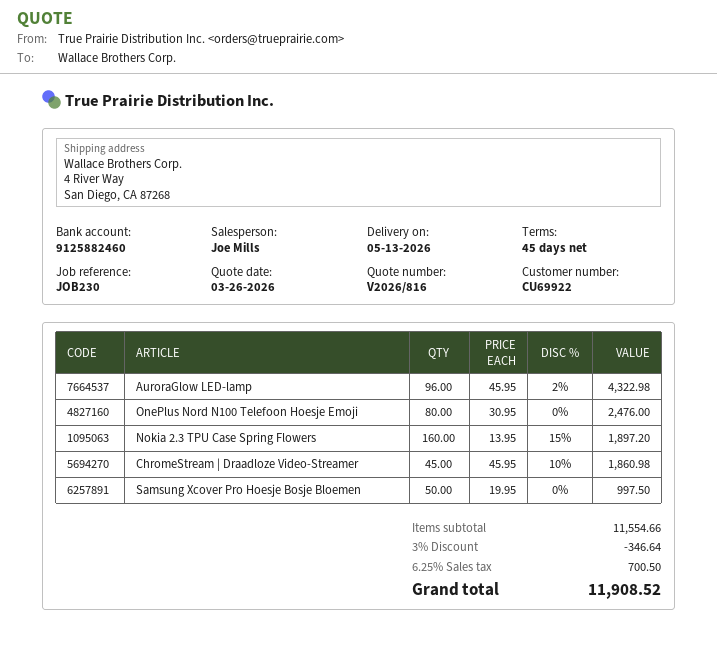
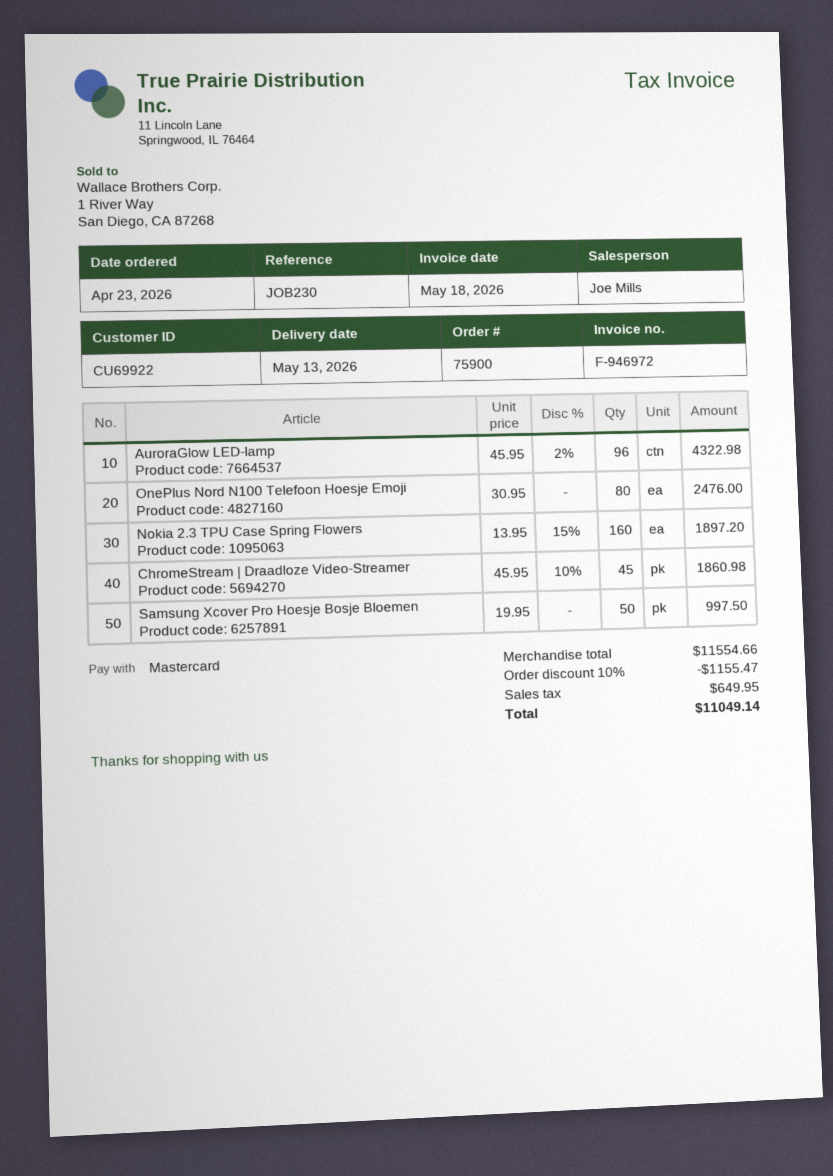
discount: 3% = 346.64 -> 10% = 1155.47
tax: 700.50 -> 649.95
total: 11908.52 -> 11049.14

